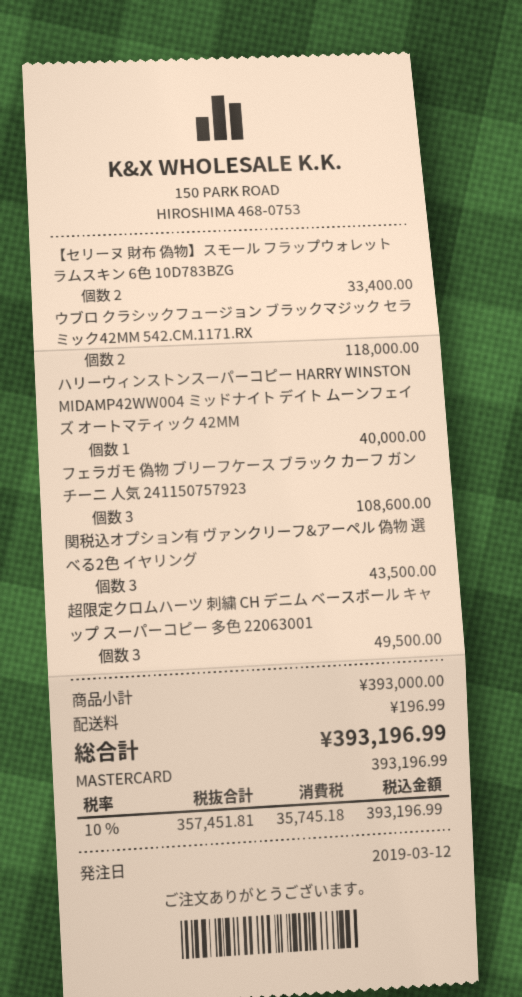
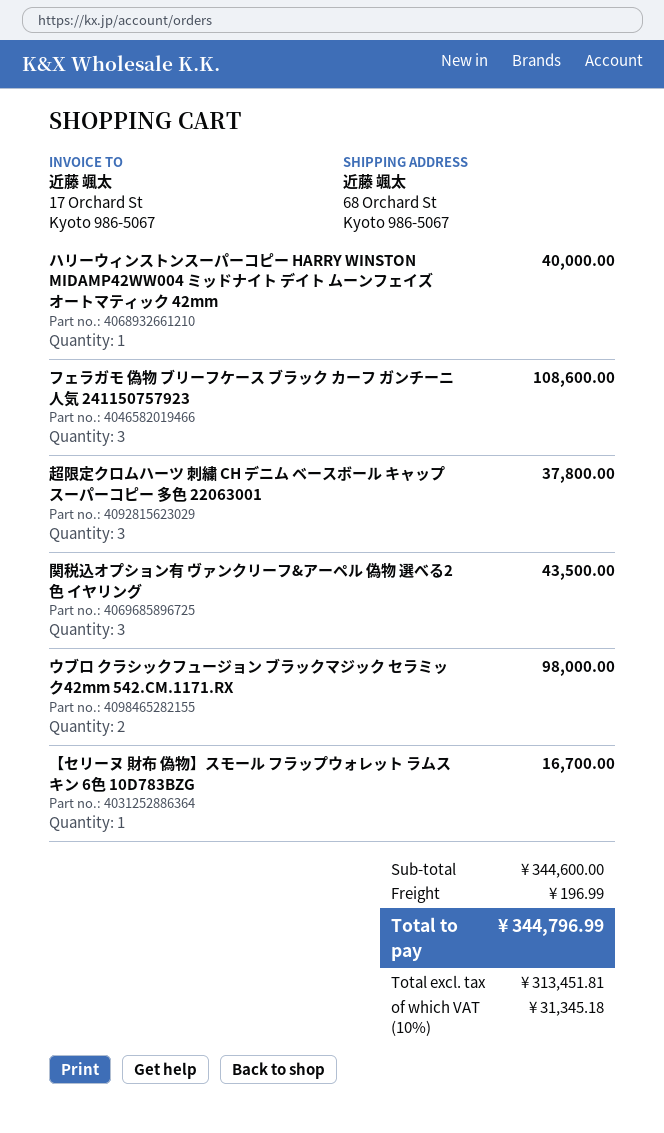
【セリーヌ 財布 偽物】スモール フラップウォレット ラムスキン 6色 10D783BZG: 2 for 33400.00 -> 1 for 16700.00
ウブロ クラシックフュージョン ブラックマジック セラミック42MM 542.CM.1171.RX: 2 for 118000.00 -> 2 for 98000.00
超限定クロムハーツ 刺繍 CH デニム ベースボール キャップ スーパーコピー 多色 22063001: 3 for 49500.00 -> 3 for 37800.00
subtotal: 393000.00 -> 344600.00
net: 357451.81 -> 313451.81
tax: 10% = 35745.18 -> 10% = 31345.18
total: 393196.99 -> 344796.99

